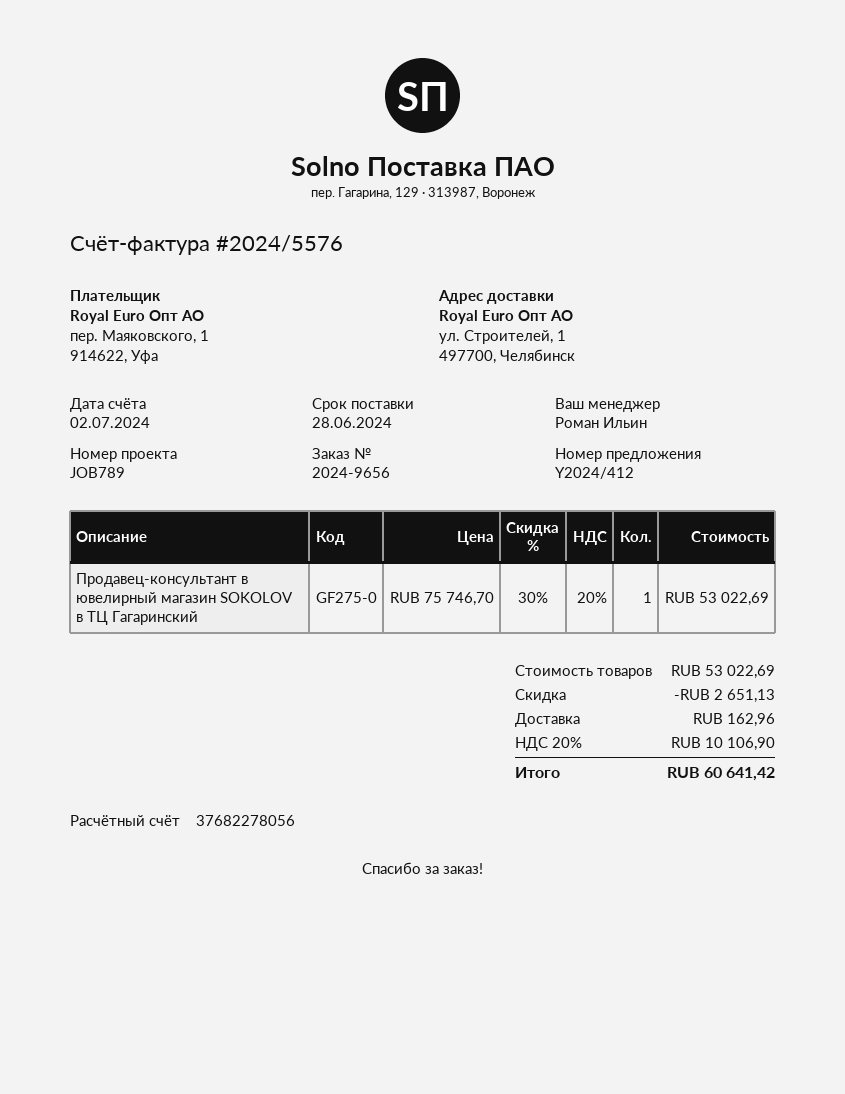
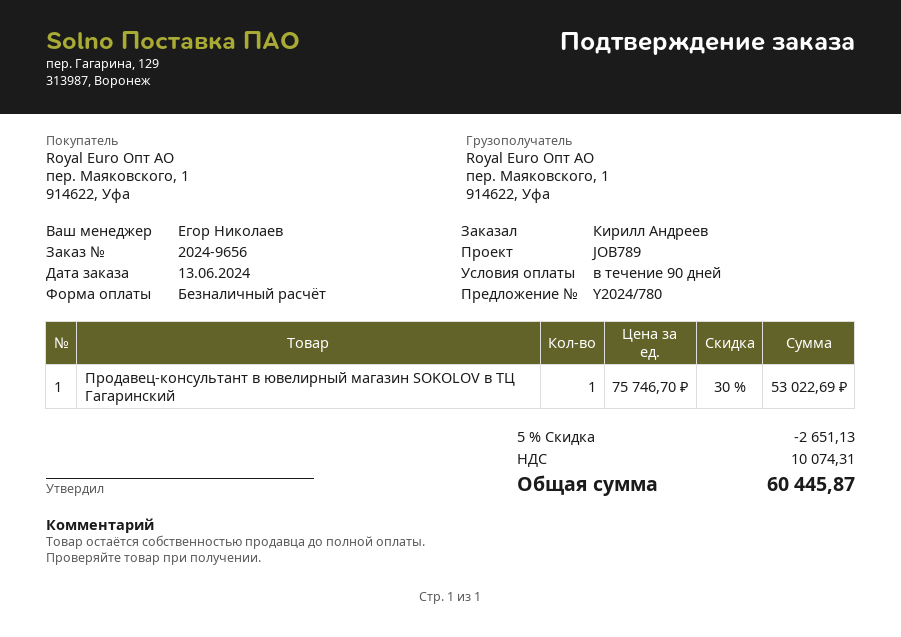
quote number: Y2024/412 -> Y2024/780
sales rep: Роман Ильин -> Егор Николаев
ship to: ул. Строителей, 1, 497700, Челябинск -> пер. Маяковского, 1, 914622, Уфа
shipping: 162.96 -> none
tax: 10106.90 -> 10074.31
total: 60641.42 -> 60445.87

